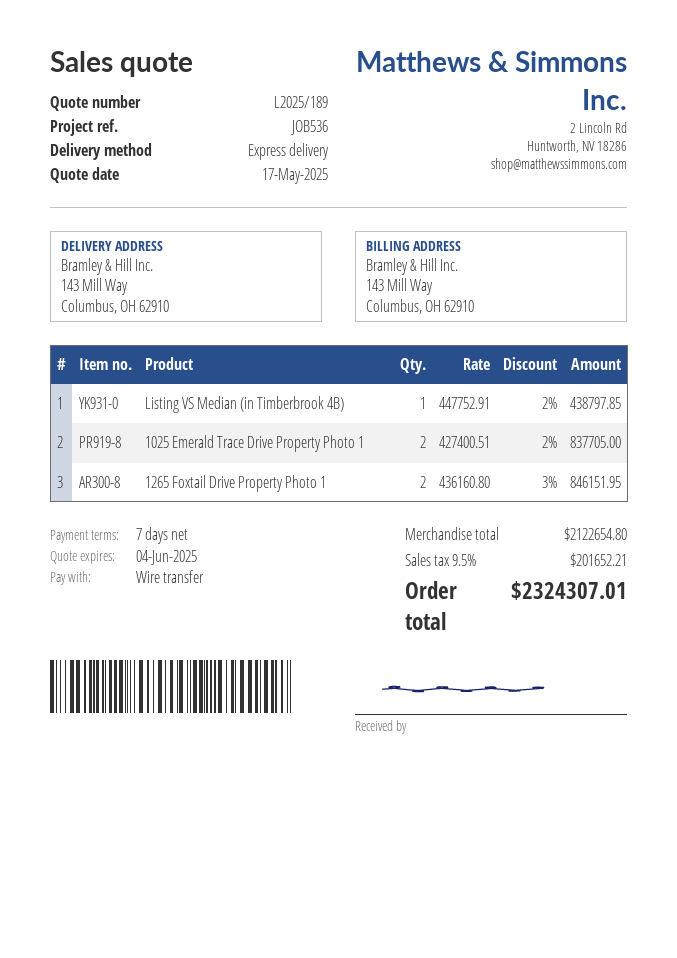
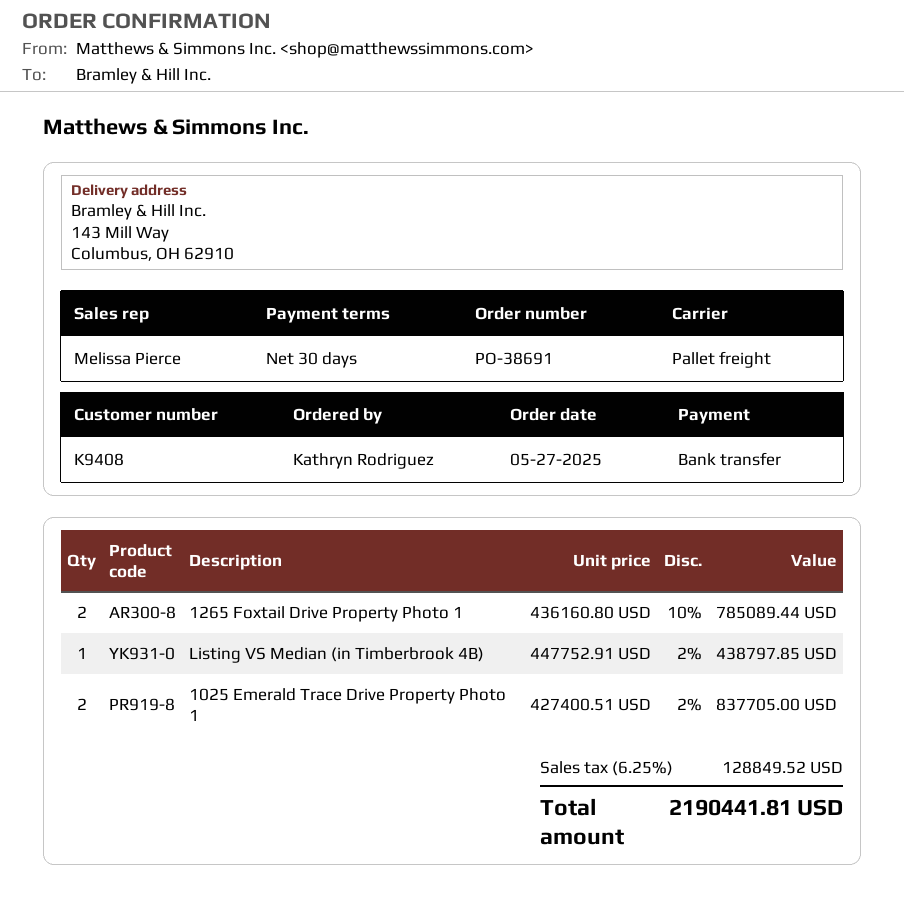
payment terms: 7 days -> 30 days
shipping method: express -> pallet freight
1265 Foxtail Drive Property Photo 1: 2 x 436160.80 - 3% = 846151.95 -> 2 x 436160.80 - 10% = 785089.44
tax: 9.5% = 201652.21 -> 6.25% = 128849.52
total: 2324307.01 -> 2190441.81

